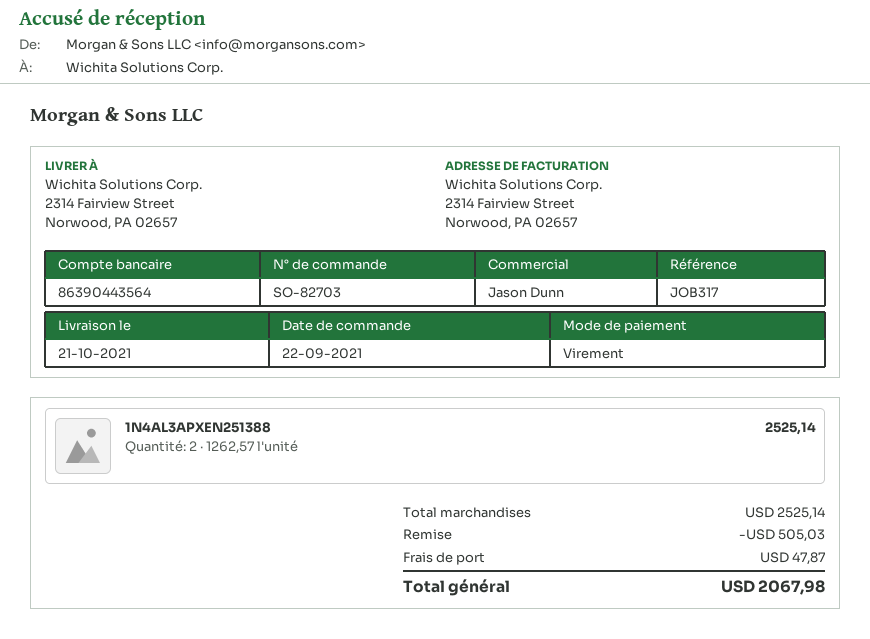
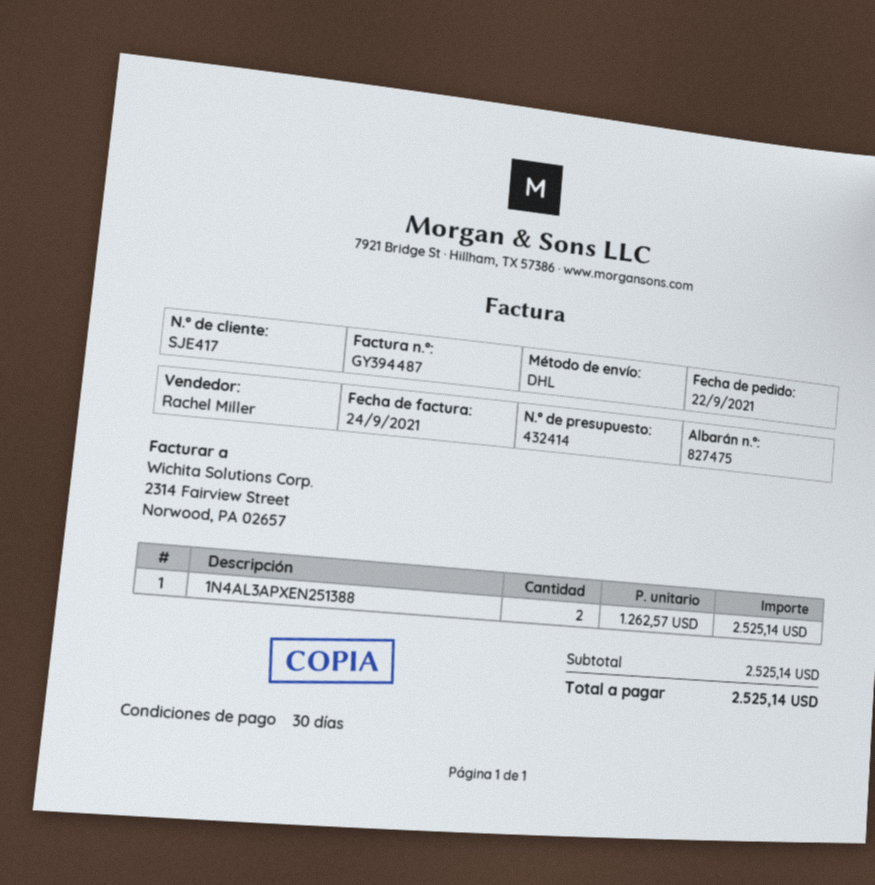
sales rep: Jason Dunn -> Rachel Miller
discount: 505.03 -> none
shipping: 47.87 -> none
total: 2067.98 -> 2525.14

